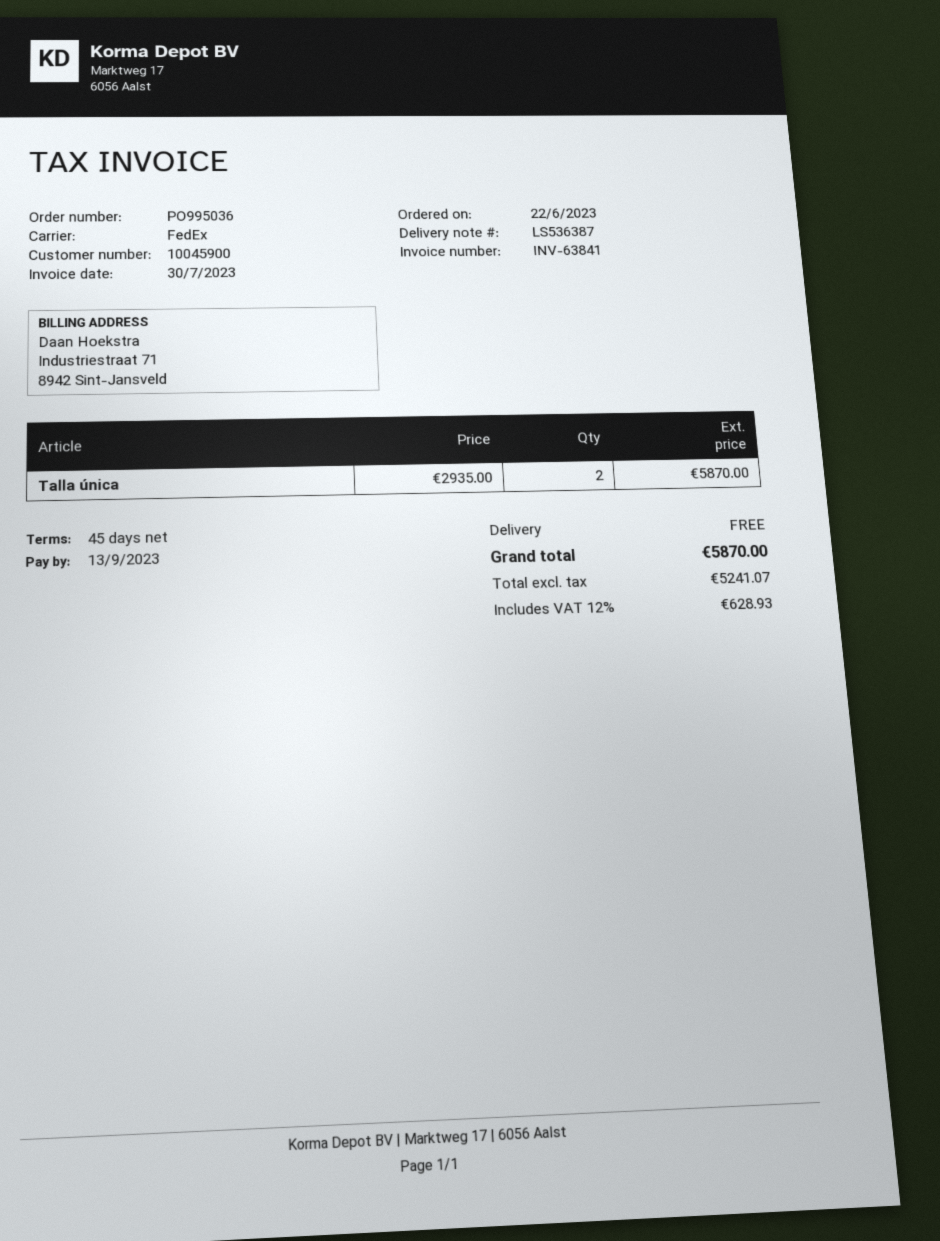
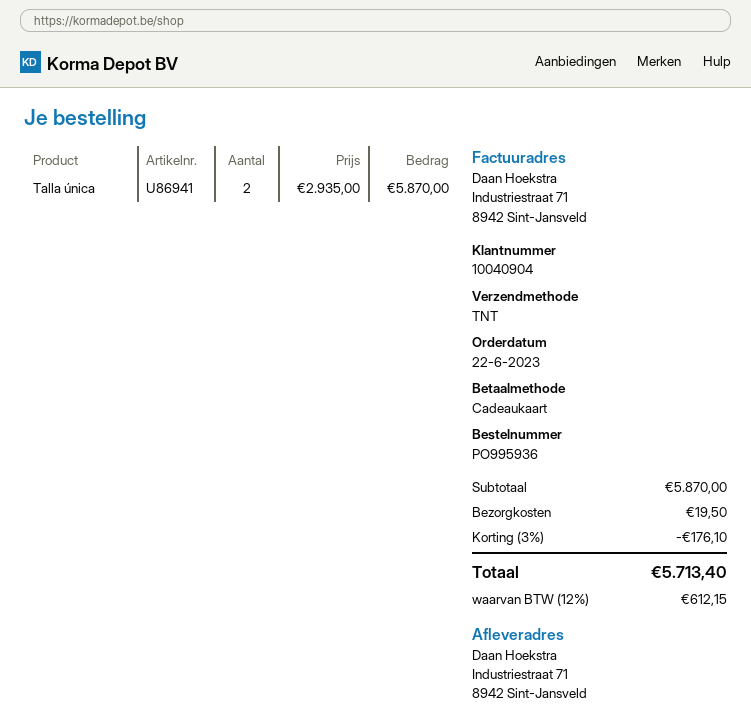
order number: PO995036 -> PO995936
customer number: 10045900 -> 10040904
shipping method: FedEx -> TNT
discount: none -> 3% = 176.10
shipping: 0.00 -> 19.50
tax: 12% = 628.93 -> 12% = 612.15
total: 5870.00 -> 5713.40

